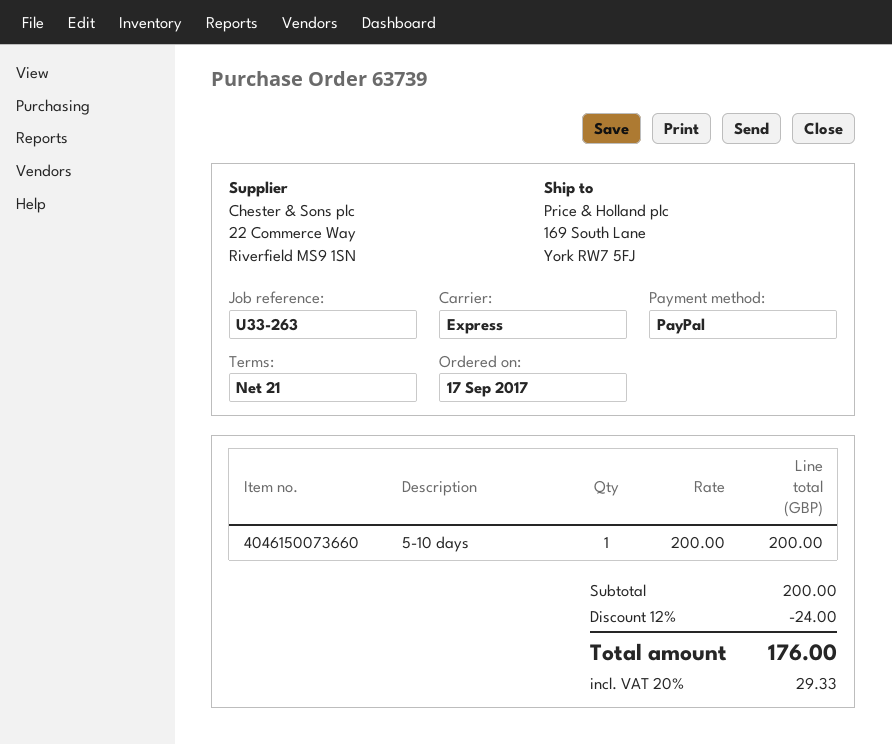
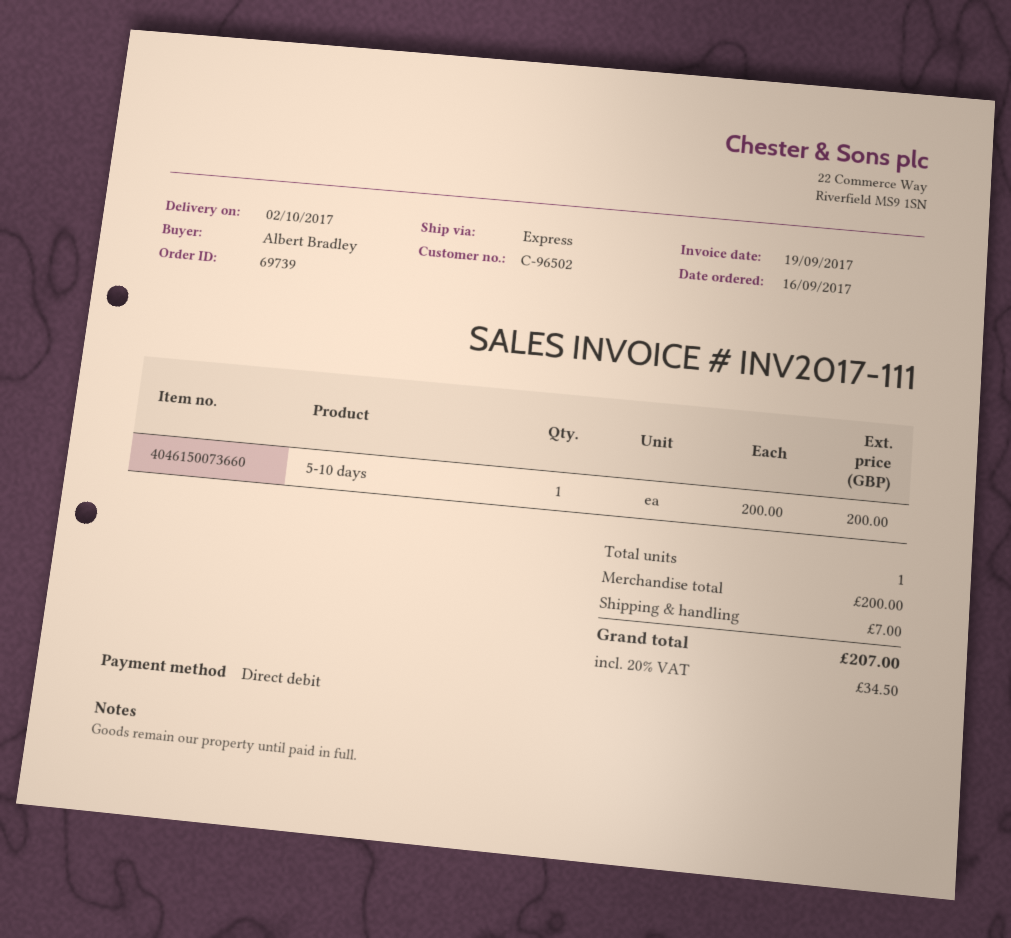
order number: 63739 -> 69739
order date: 2017-09-17 -> 2017-09-16
payment method: PayPal -> direct debit
discount: 12% = 24.00 -> none
shipping: none -> 7.00
tax: 20% = 29.33 -> 20% = 34.50
total: 176.00 -> 207.00

